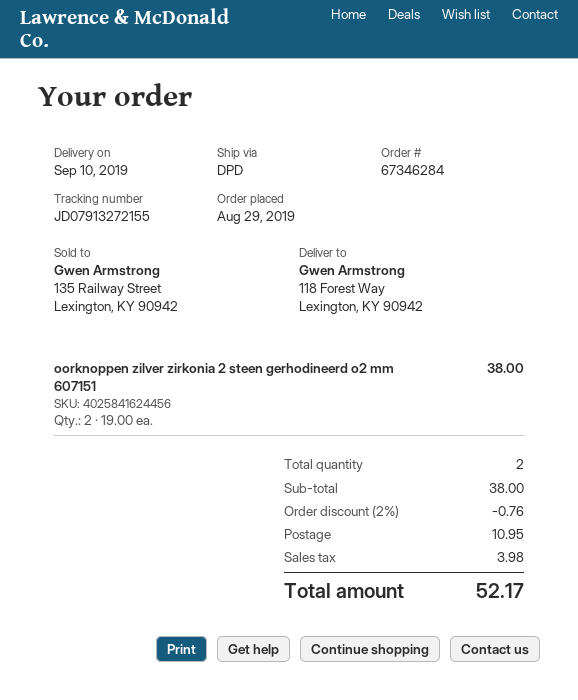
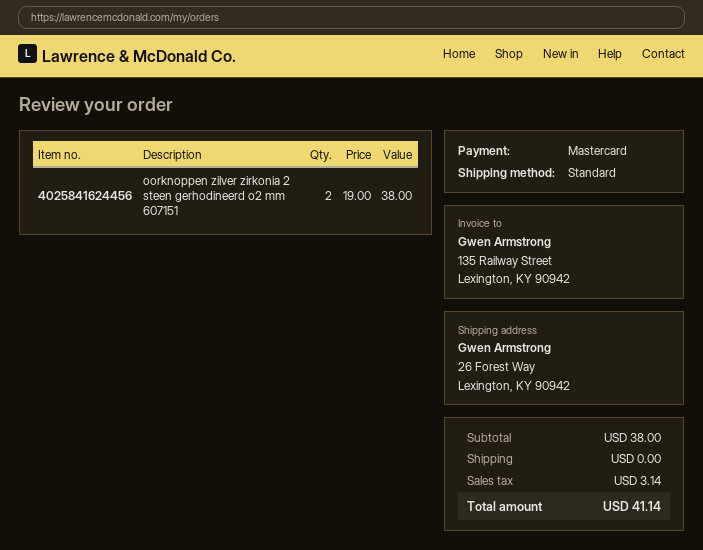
shipping method: DPD -> standard
ship to: 118 Forest Way, Lexington, KY 90942 -> 26 Forest Way, Lexington, KY 90942
discount: 2% = 0.76 -> none
shipping: 10.95 -> 0.00
tax: 3.98 -> 3.14
total: 52.17 -> 41.14

